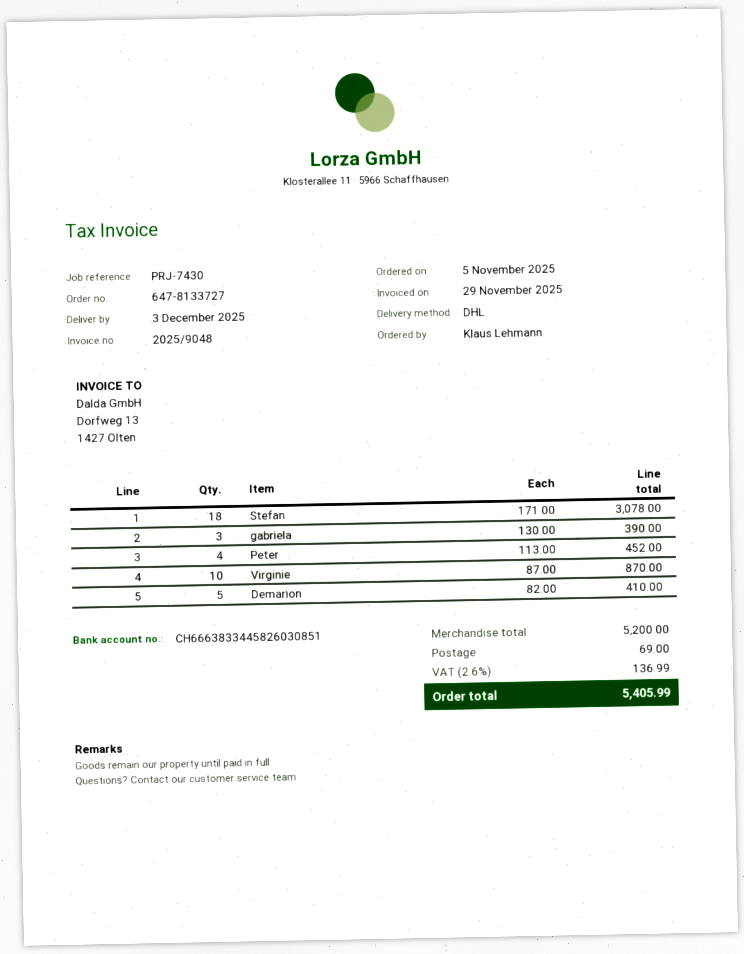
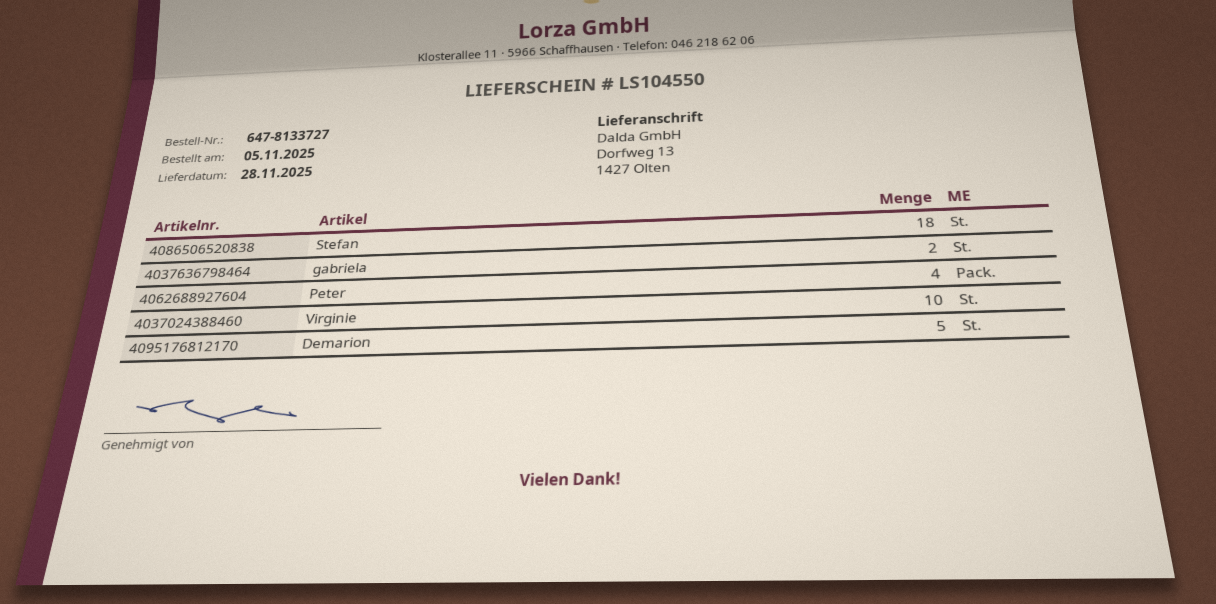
delivery date: 2025-12-03 -> 2025-11-28
gabriela: 3 -> 2

